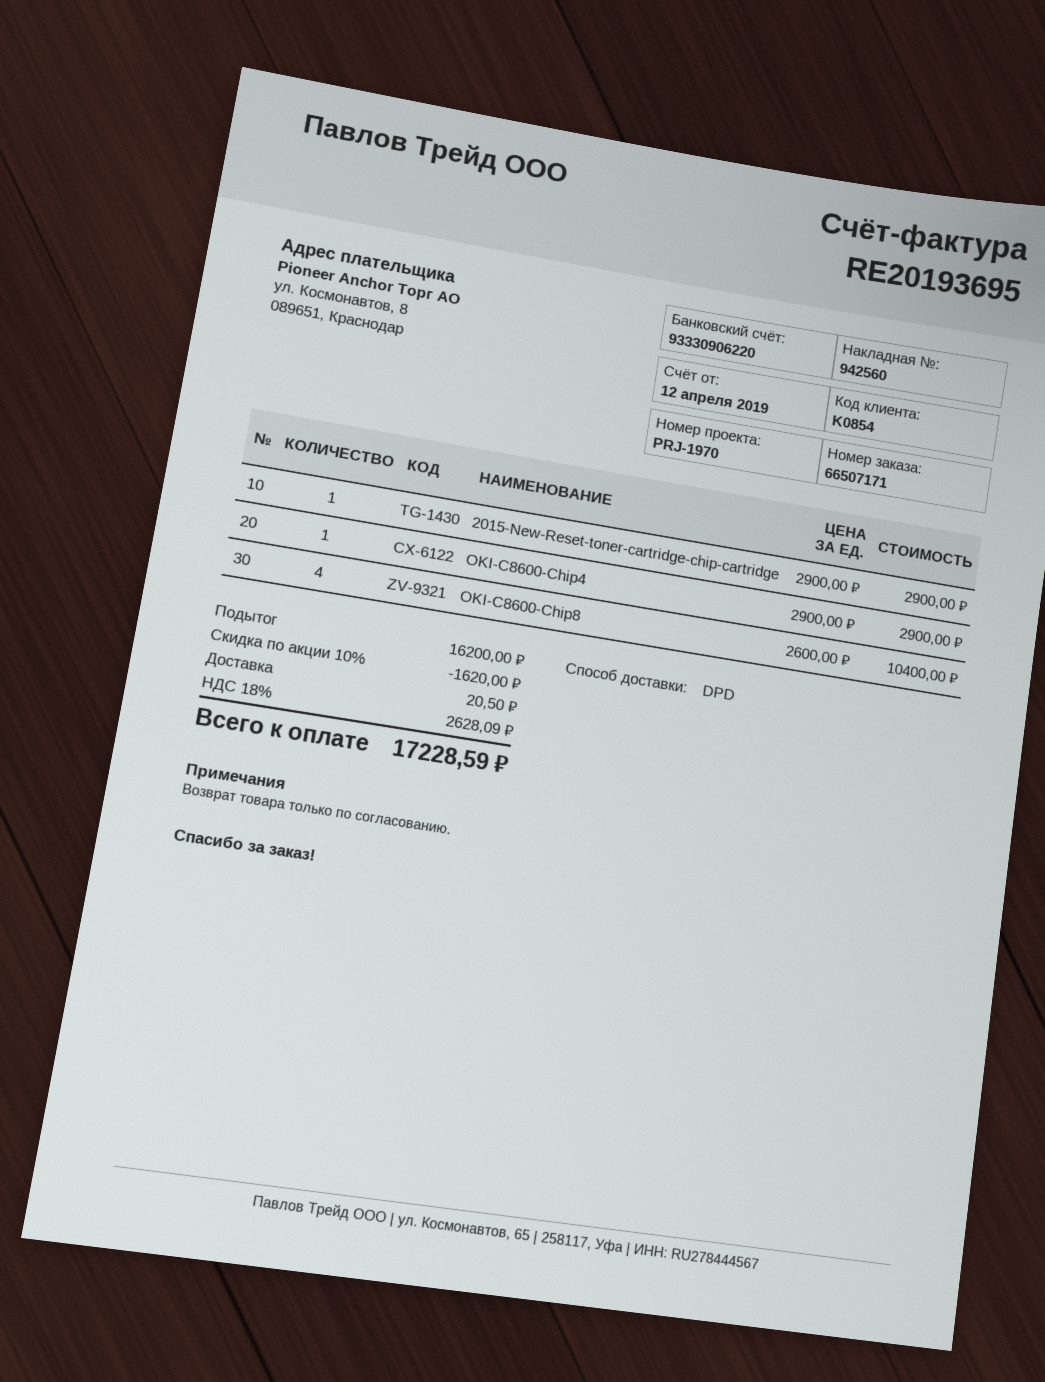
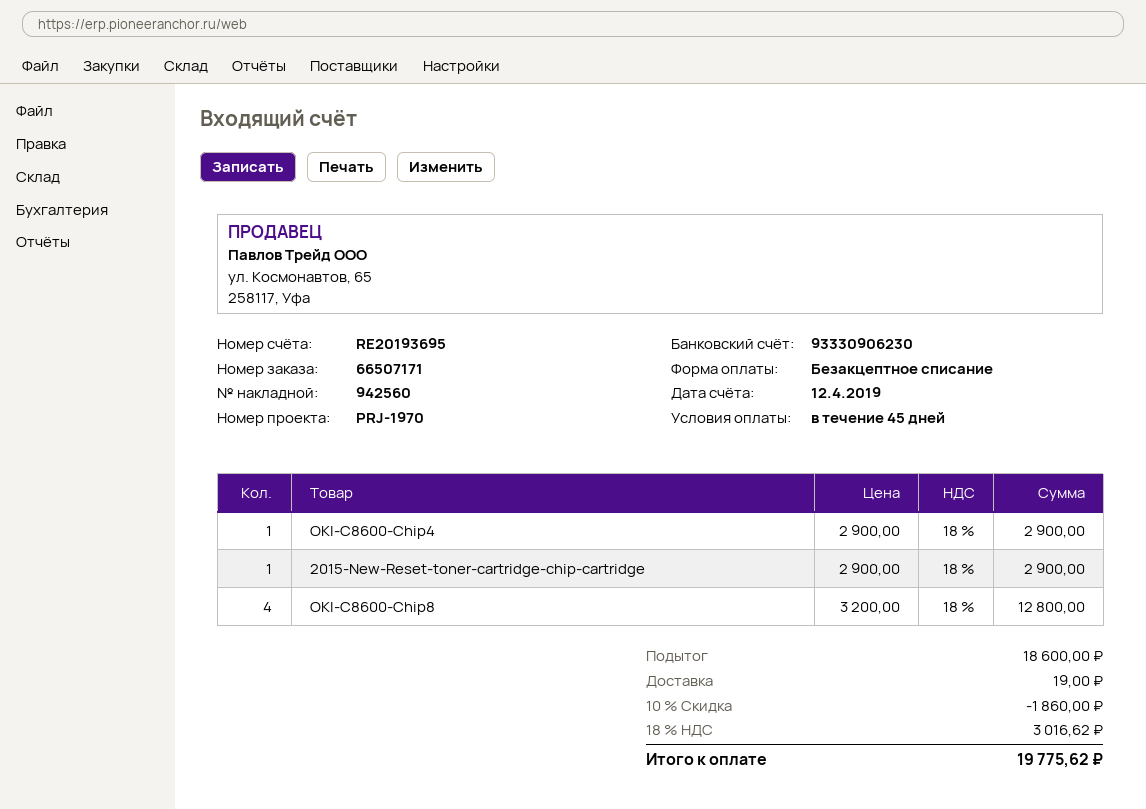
bank account: 93330906220 -> 93330906230
OKI-C8600-Chip8: 4 x 2600.00 = 10400.00 -> 4 x 3200.00 = 12800.00
subtotal: 16200.00 -> 18600.00
discount: 10% = 1620.00 -> 10% = 1860.00
shipping: 20.50 -> 19.00
tax: 18% = 2628.09 -> 18% = 3016.62
total: 17228.59 -> 19775.62

